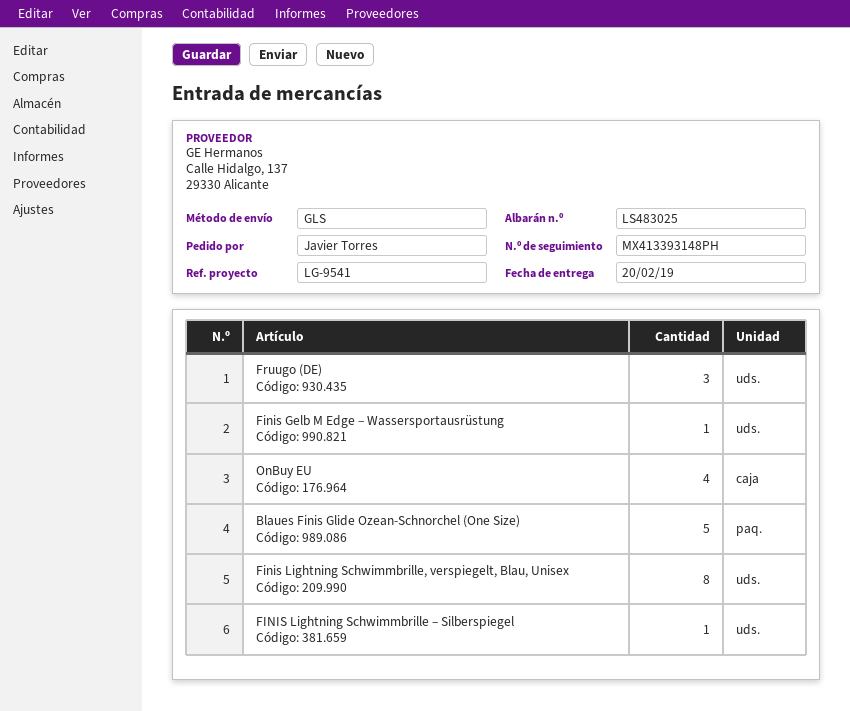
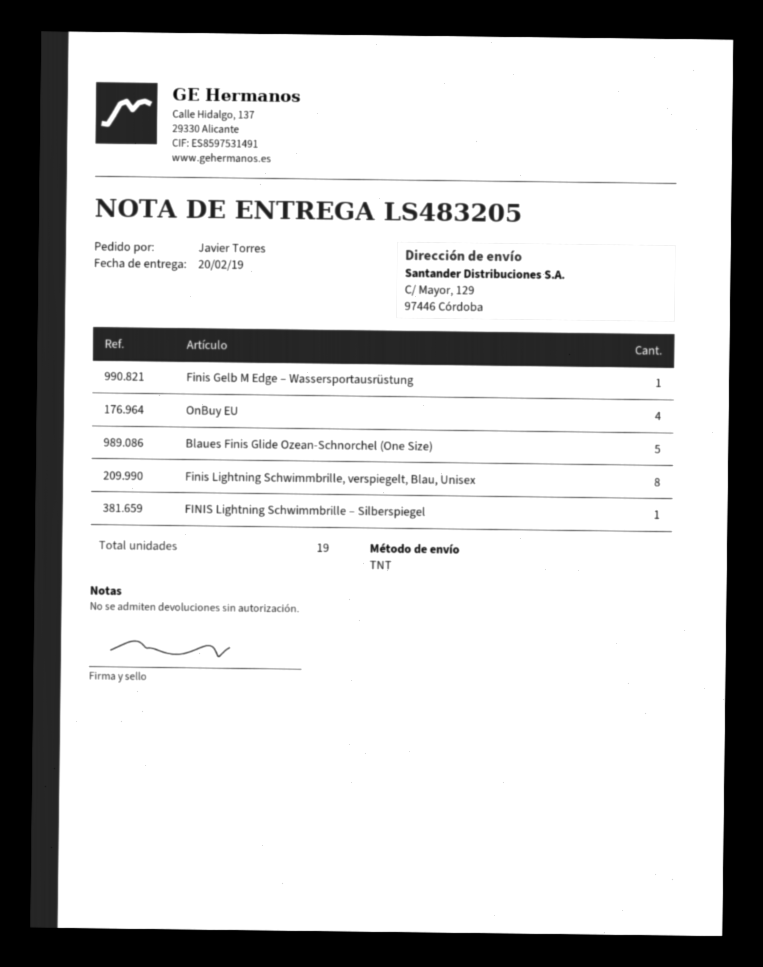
delivery note number: LS483025 -> LS483205
shipping method: GLS -> TNT
Fruugo (DE): 3 -> none

